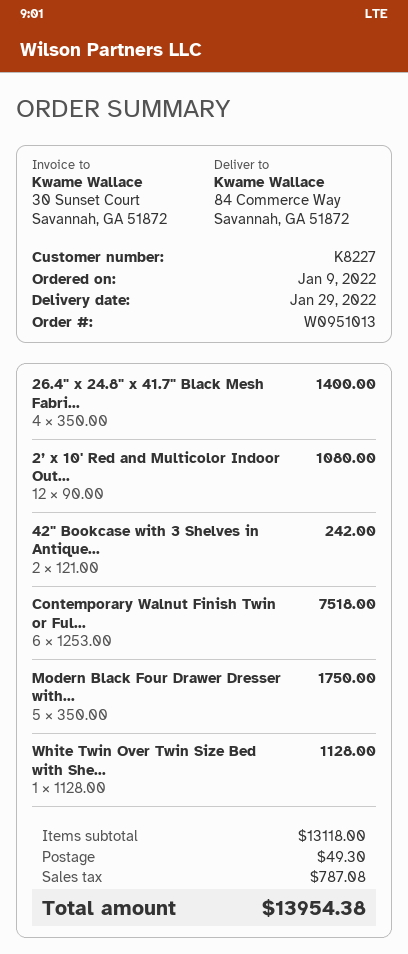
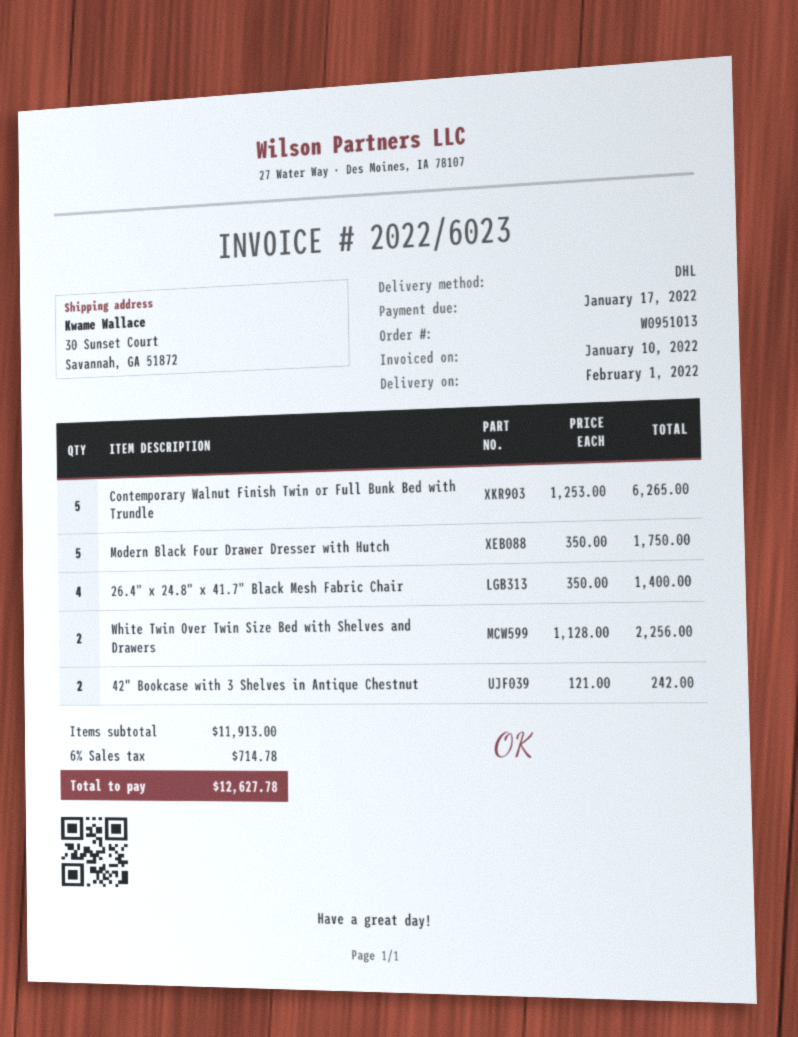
delivery date: 2022-01-29 -> 2022-02-01
ship to: 84 Commerce Way, Savannah, GA 51872 -> 30 Sunset Court, Savannah, GA 51872
2’ x 10' Red and Multicolor Indoor Out...: 12 x 90.00 = 1080.00 -> none
Contemporary Walnut Finish Twin or Ful...: 6 x 1253.00 = 7518.00 -> 5 x 1253.00 = 6265.00
White Twin Over Twin Size Bed with She...: 1 x 1128.00 = 1128.00 -> 2 x 1128.00 = 2256.00
subtotal: 13118.00 -> 11913.00
shipping: 49.30 -> none
tax: 787.08 -> 714.78
total: 13954.38 -> 12627.78

